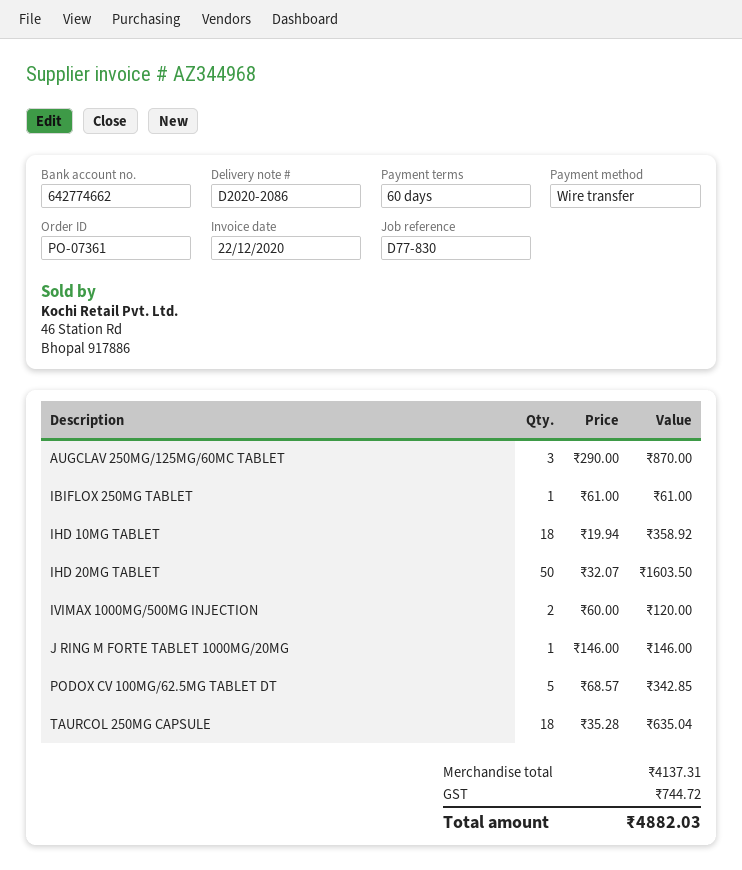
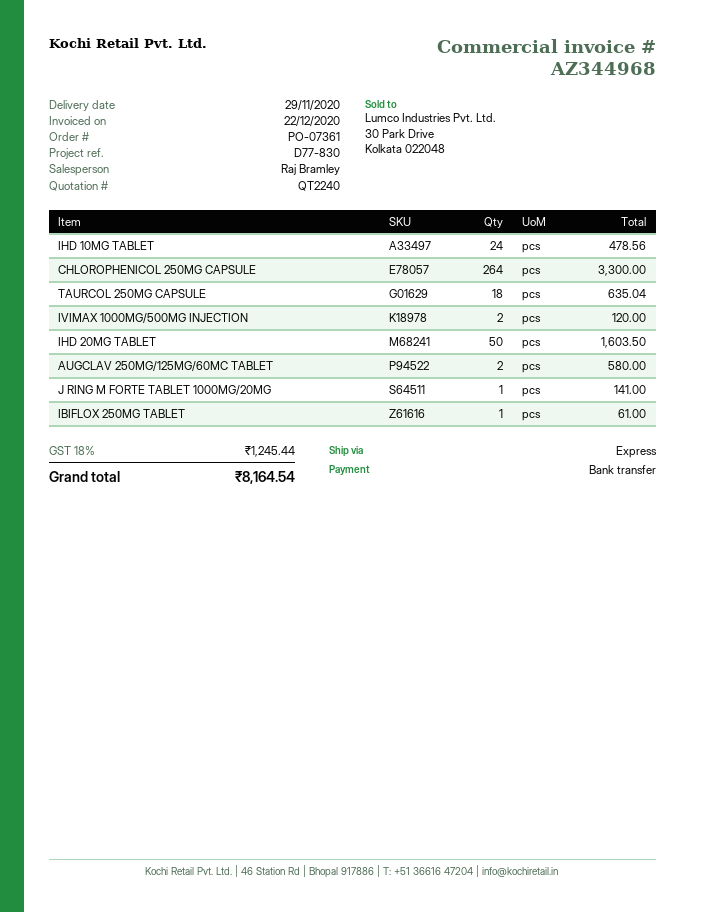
AUGCLAV 250MG/125MG/60MC TABLET: 3 for 870.00 -> 2 for 580.00
IHD 10MG TABLET: 18 for 358.92 -> 24 for 478.56
J RING M FORTE TABLET 1000MG/20MG: 1 for 146.00 -> 1 for 141.00
PODOX CV 100MG/62.5MG TABLET DT: 5 for 342.85 -> none
CHLOROPHENICOL 250MG CAPSULE: none -> 264 for 3300.00
tax: 744.72 -> 1245.44
total: 4882.03 -> 8164.54

